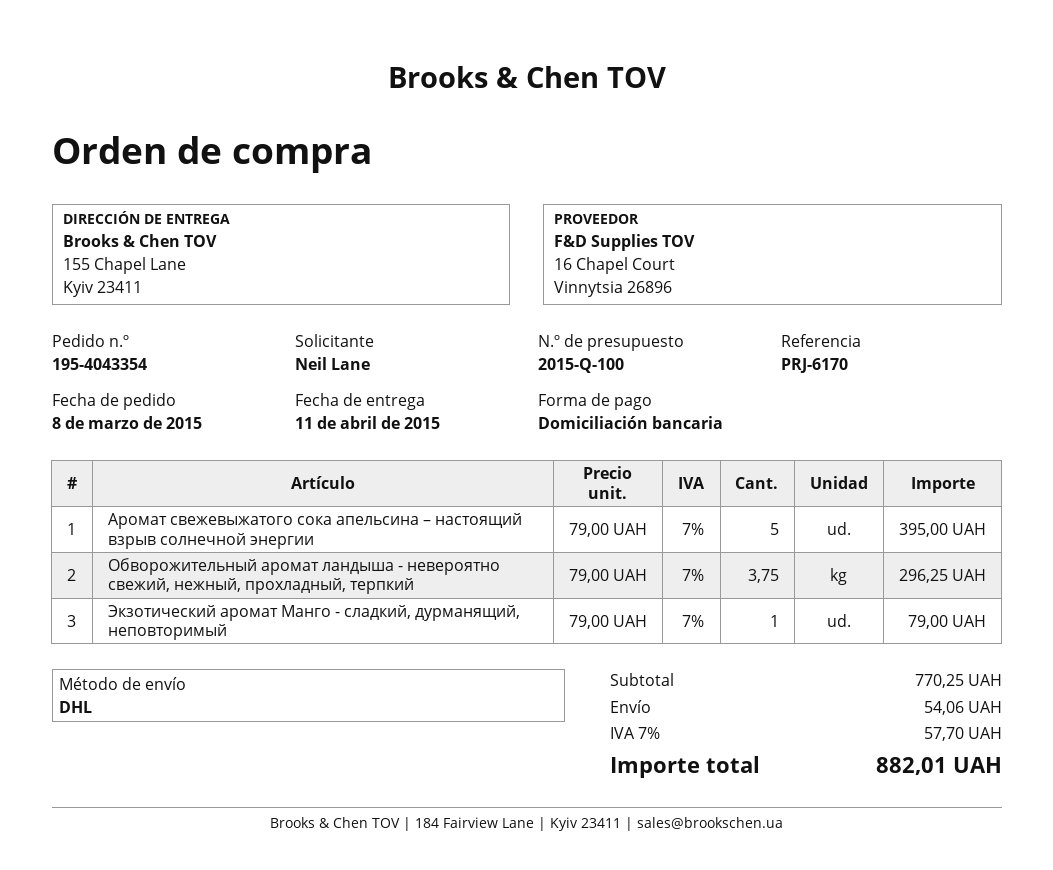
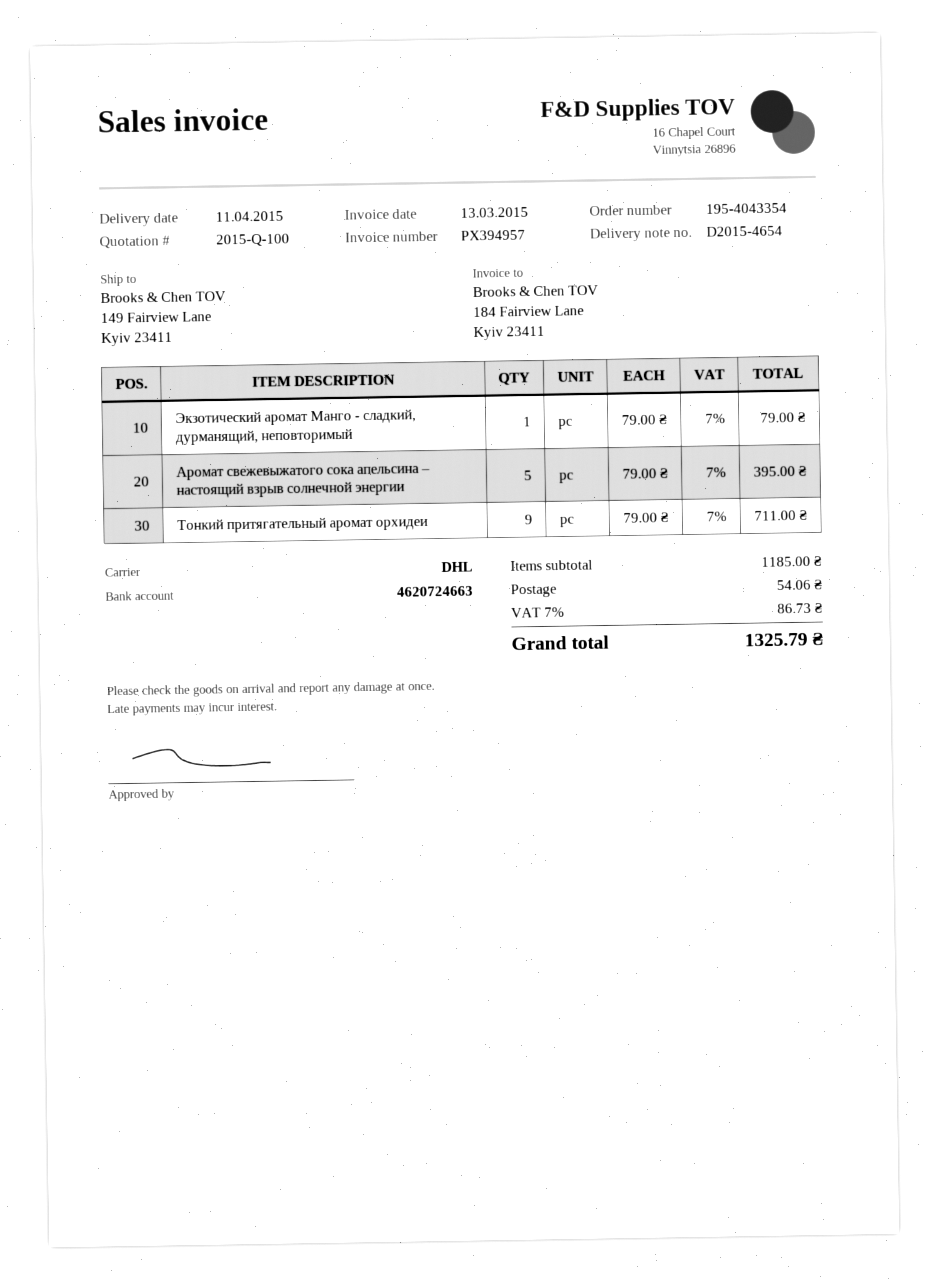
ship to: 155 Chapel Lane, Kyiv 23411 -> 149 Fairview Lane, Kyiv 23411
Обворожительный аромат ландыша - невероятно свежий, нежный, прохладный, терпкий: 3.75 x 79.00 = 296.25 -> none
Тонкий притягательный аромат орхидеи: none -> 9 x 79.00 = 711.00
subtotal: 770.25 -> 1185.00
tax: 7% = 57.70 -> 7% = 86.73
total: 882.01 -> 1325.79

